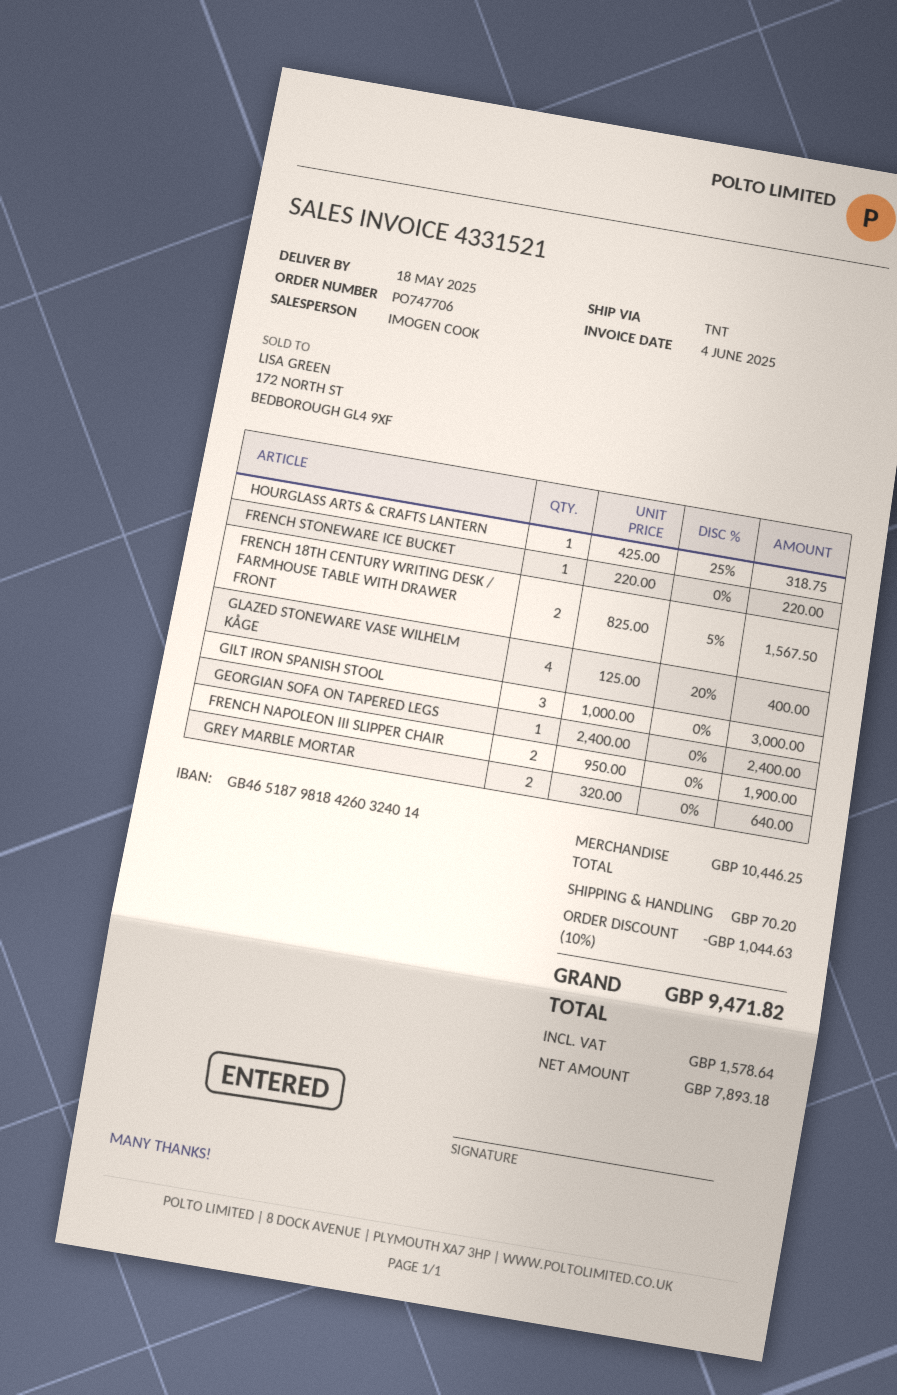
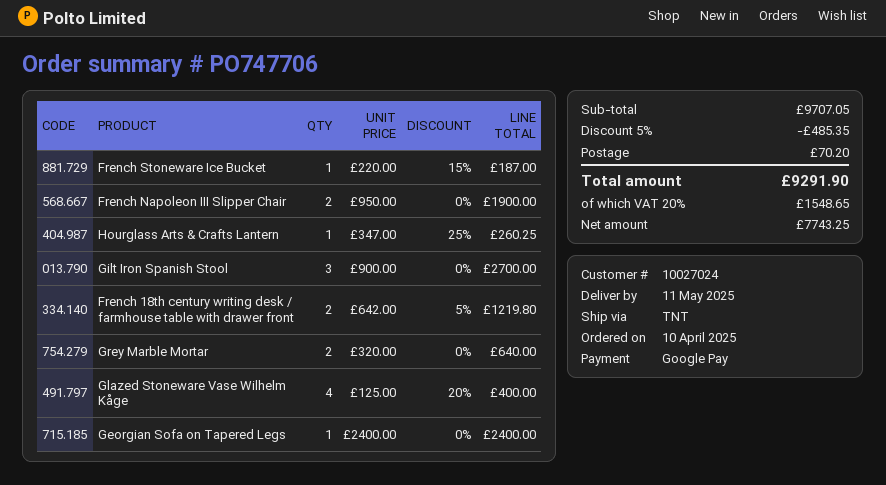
delivery date: 2025-05-18 -> 2025-05-11
HOURGLASS ARTS & CRAFTS LANTERN: 1 x 425.00 - 25% = 318.75 -> 1 x 347.00 - 25% = 260.25
FRENCH STONEWARE ICE BUCKET: 1 x 220.00 = 220.00 -> 1 x 220.00 - 15% = 187.00
FRENCH 18TH CENTURY WRITING DESK / FARMHOUSE TABLE WITH DRAWER FRONT: 2 x 825.00 - 5% = 1567.50 -> 2 x 642.00 - 5% = 1219.80
GILT IRON SPANISH STOOL: 3 x 1000.00 = 3000.00 -> 3 x 900.00 = 2700.00
subtotal: 10446.25 -> 9707.05
discount: 10% = 1044.63 -> 5% = 485.35
net: 7893.18 -> 7743.25
tax: 1578.64 -> 1548.65
total: 9471.82 -> 9291.90

